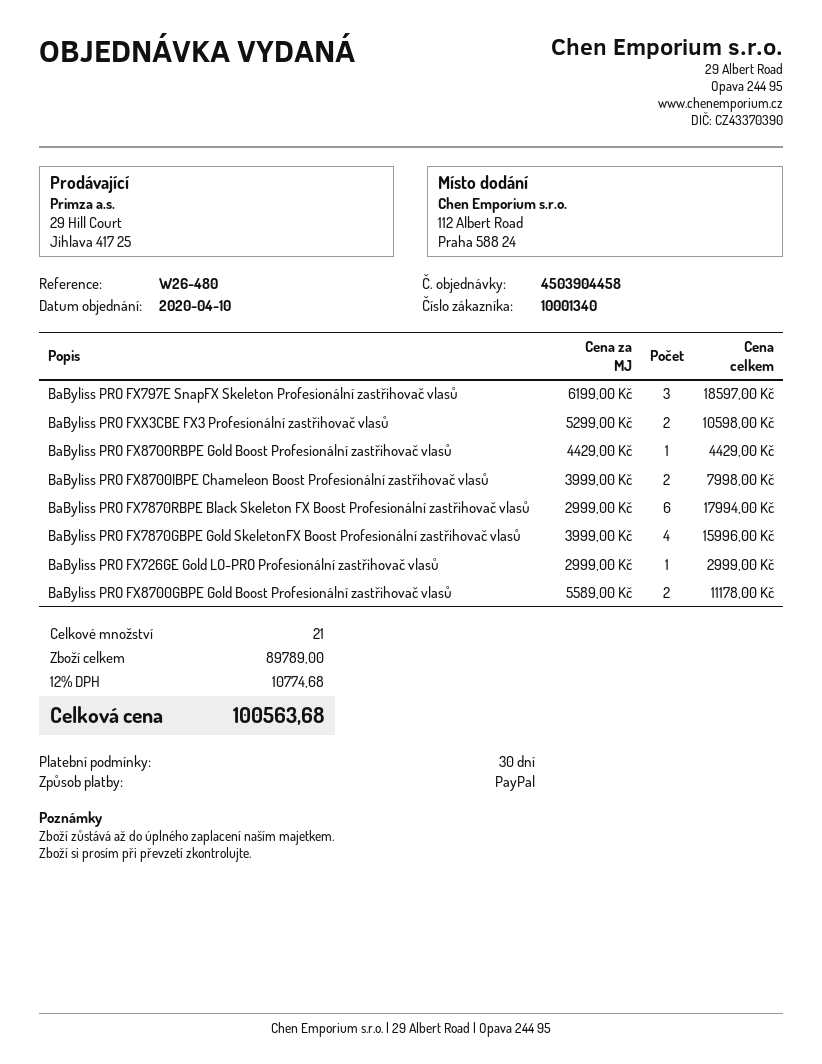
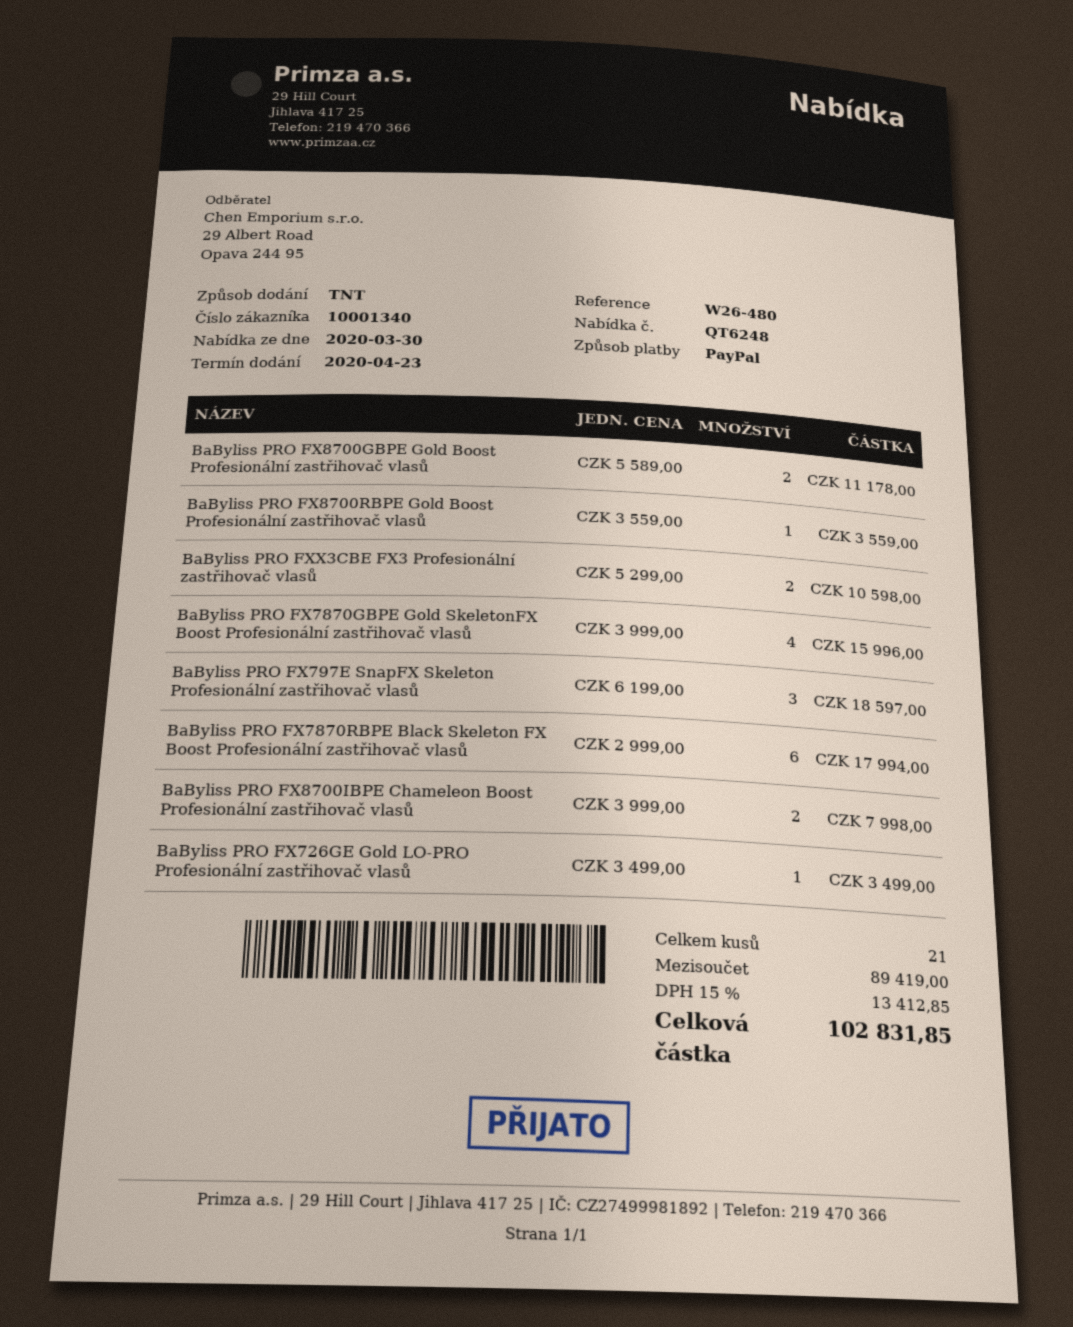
BaByliss PRO FX8700RBPE Gold Boost Profesionální zastřihovač vlasů: 1 x 4429.00 = 4429.00 -> 1 x 3559.00 = 3559.00
BaByliss PRO FX726GE Gold LO-PRO Profesionální zastřihovač vlasů: 1 x 2999.00 = 2999.00 -> 1 x 3499.00 = 3499.00
subtotal: 89789.00 -> 89419.00
tax: 12% = 10774.68 -> 15% = 13412.85
total: 100563.68 -> 102831.85

